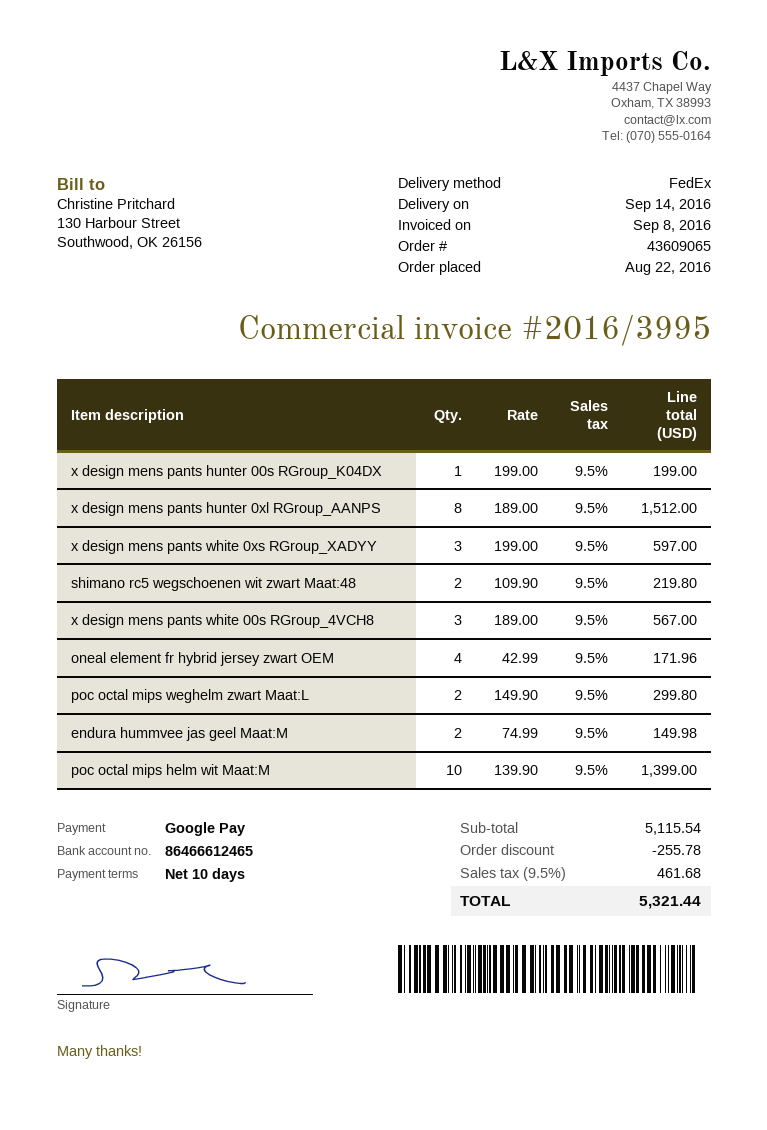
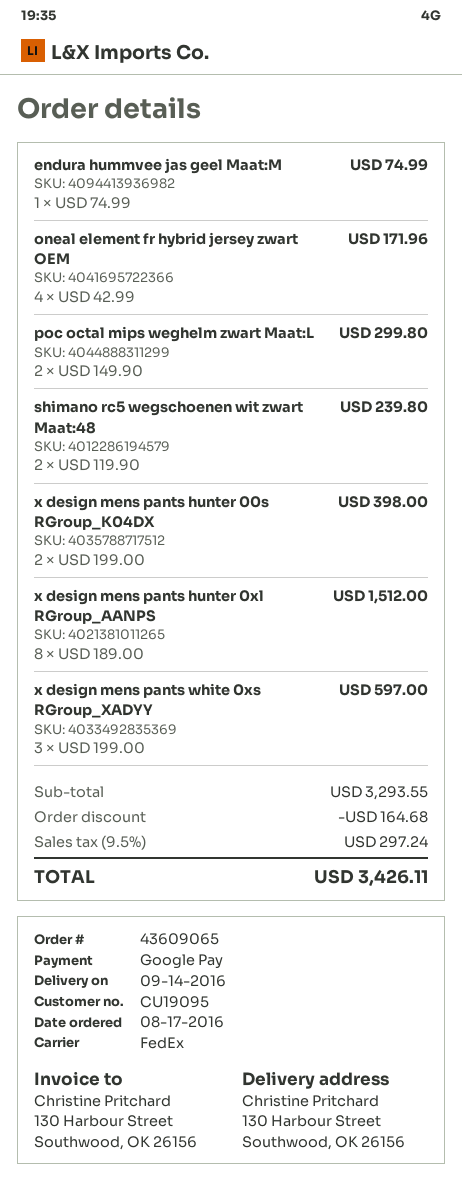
order date: 2016-08-22 -> 2016-08-17
x design mens pants hunter 00s RGroup_K04DX: 1 x 199.00 = 199.00 -> 2 x 199.00 = 398.00
shimano rc5 wegschoenen wit zwart Maat:48: 2 x 109.90 = 219.80 -> 2 x 119.90 = 239.80
x design mens pants white 00s RGroup_4VCH8: 3 x 189.00 = 567.00 -> none
endura hummvee jas geel Maat:M: 2 x 74.99 = 149.98 -> 1 x 74.99 = 74.99
poc octal mips helm wit Maat:M: 10 x 139.90 = 1399.00 -> none
subtotal: 5115.54 -> 3293.55
discount: 255.78 -> 164.68
tax: 9.5% = 461.68 -> 9.5% = 297.24
total: 5321.44 -> 3426.11

